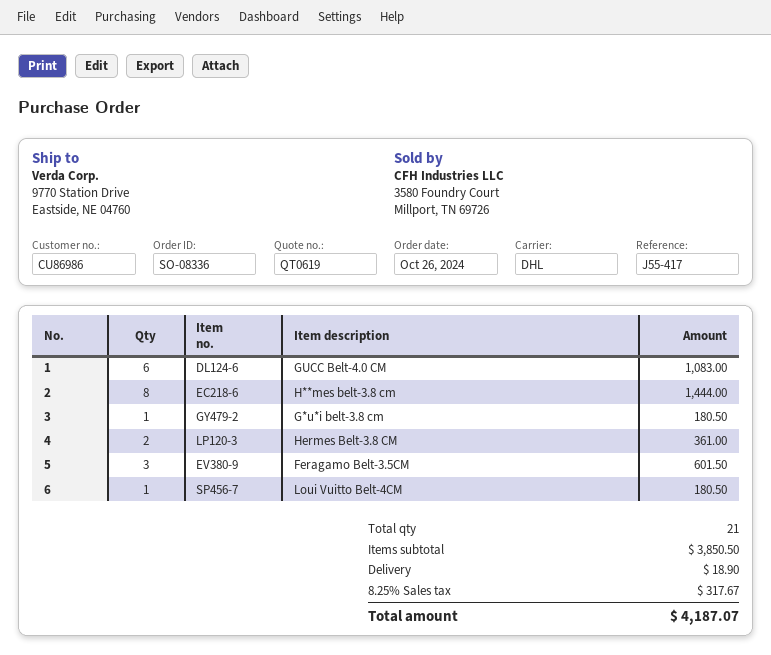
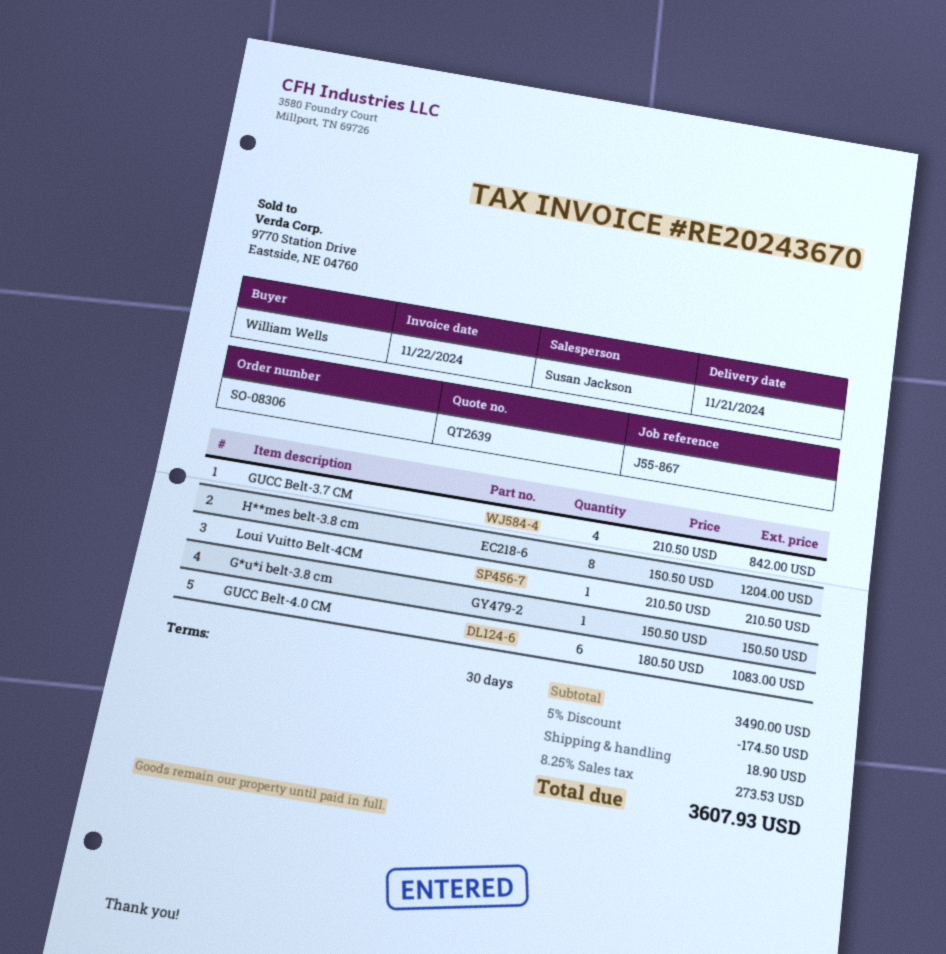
quote number: QT0619 -> QT2639
order number: SO-08336 -> SO-08306
reference: J55-417 -> J55-867
H**mes belt-3.8 cm: 8 for 1444.00 -> 8 for 1204.00
G*u*i belt-3.8 cm: 1 for 180.50 -> 1 for 150.50
Hermes Belt-3.8 CM: 2 for 361.00 -> none
Feragamo Belt-3.5CM: 3 for 601.50 -> none
Loui Vuitto Belt-4CM: 1 for 180.50 -> 1 for 210.50
GUCC Belt-3.7 CM: none -> 4 for 842.00
subtotal: 3850.50 -> 3490.00
discount: none -> 5% = 174.50
tax: 8.25% = 317.67 -> 8.25% = 273.53
total: 4187.07 -> 3607.93

